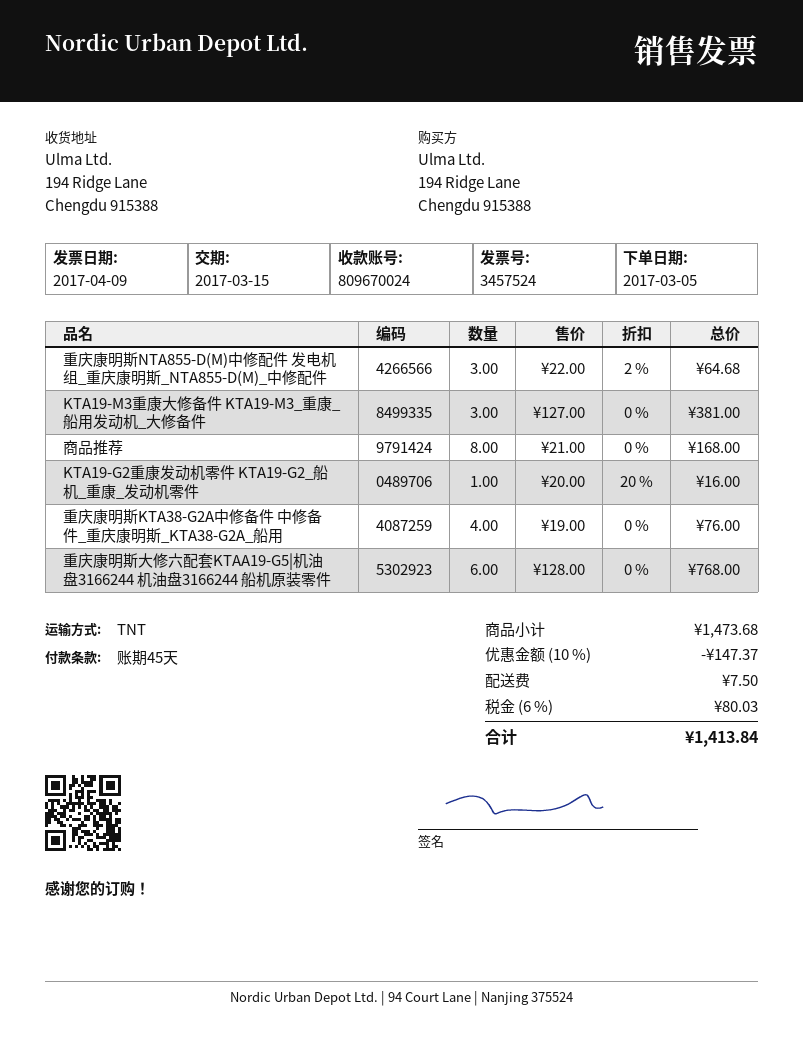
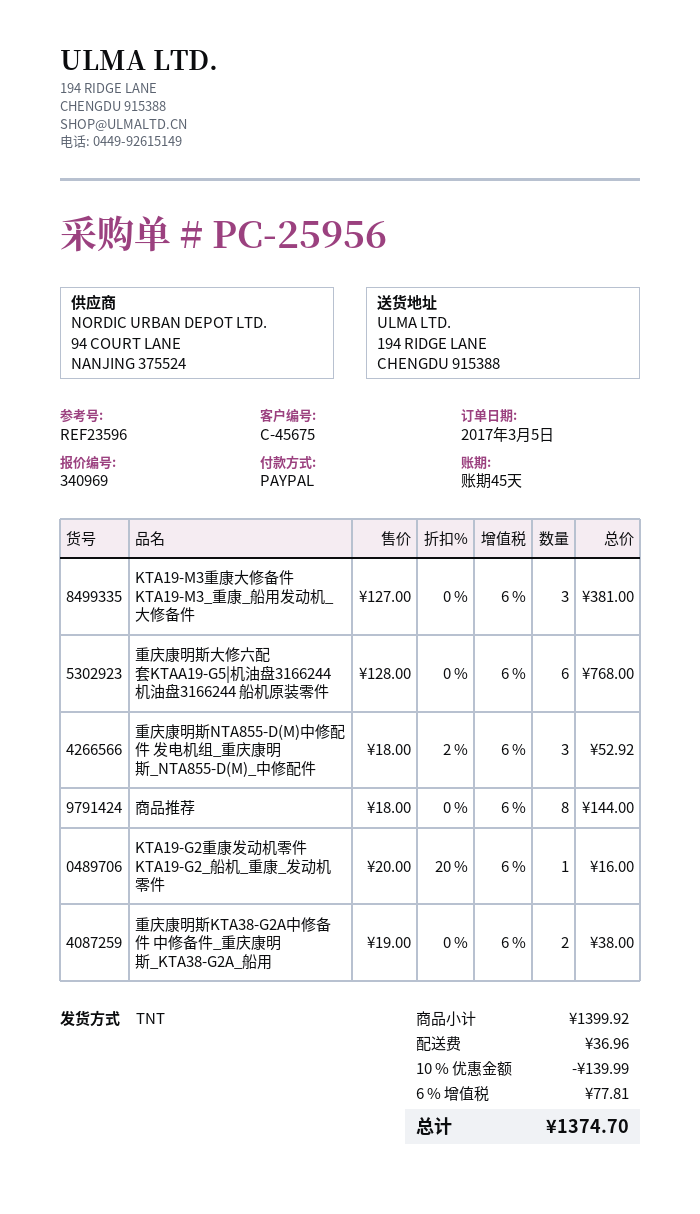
重庆康明斯NTA855-D(M)中修配件 发电机组_重庆康明斯_NTA855-D(M)_中修配件: 3 x 22.00 - 2% = 64.68 -> 3 x 18.00 - 2% = 52.92
商品推荐: 8 x 21.00 = 168.00 -> 8 x 18.00 = 144.00
重庆康明斯KTA38-G2A中修备件 中修备件_重庆康明斯_KTA38-G2A_船用: 4 x 19.00 = 76.00 -> 2 x 19.00 = 38.00
subtotal: 1473.68 -> 1399.92
discount: 10% = 147.37 -> 10% = 139.99
shipping: 7.50 -> 36.96
tax: 6% = 80.03 -> 6% = 77.81
total: 1413.84 -> 1374.70

